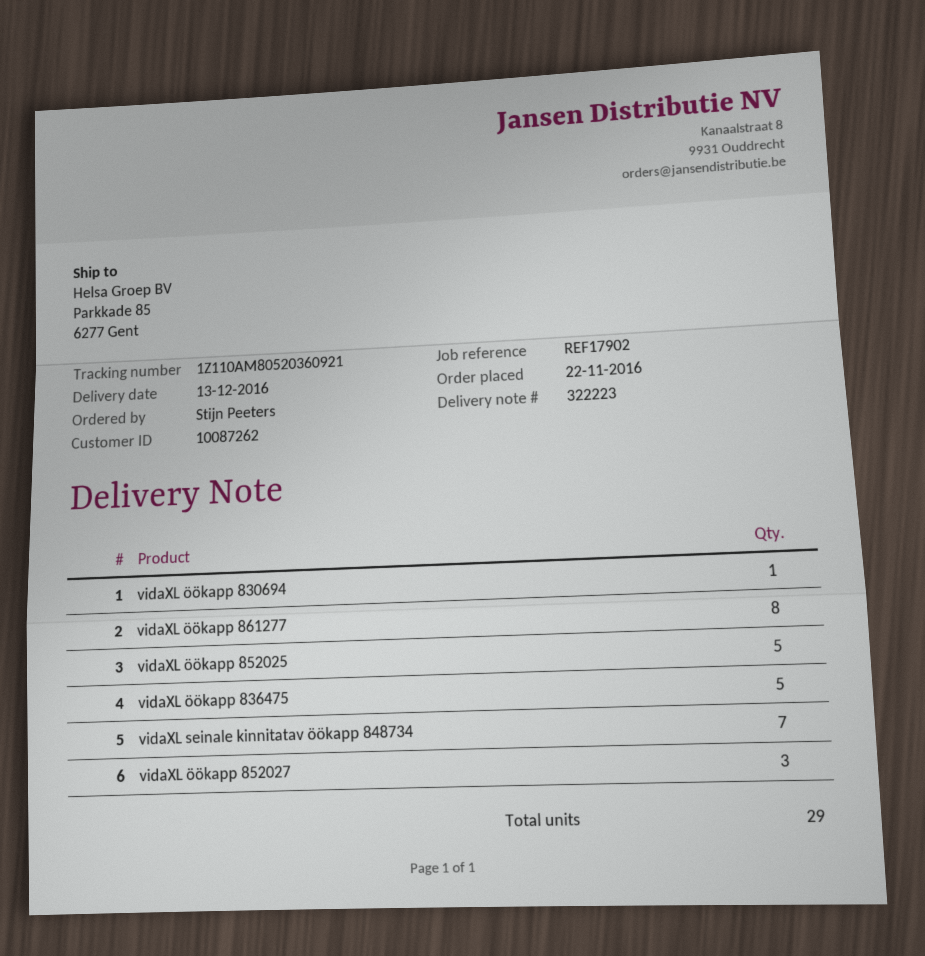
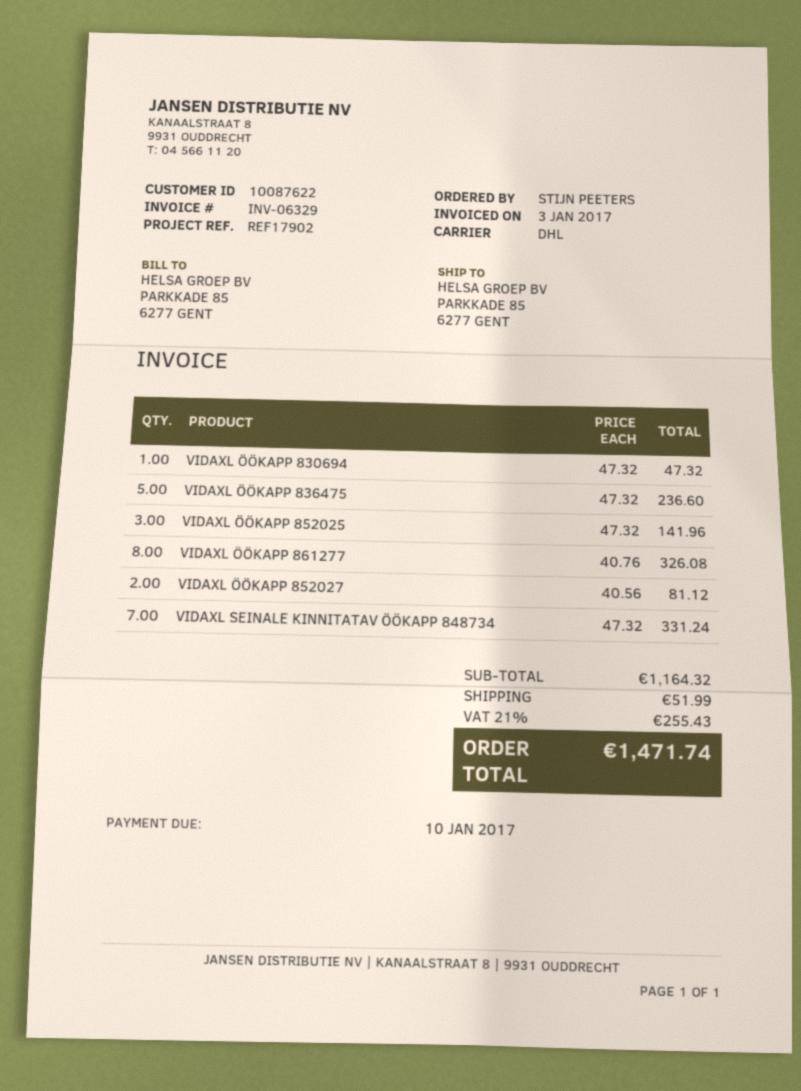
customer number: 10087262 -> 10087622
vidaXL öökapp 852025: 5 -> 3
vidaXL öökapp 852027: 3 -> 2

